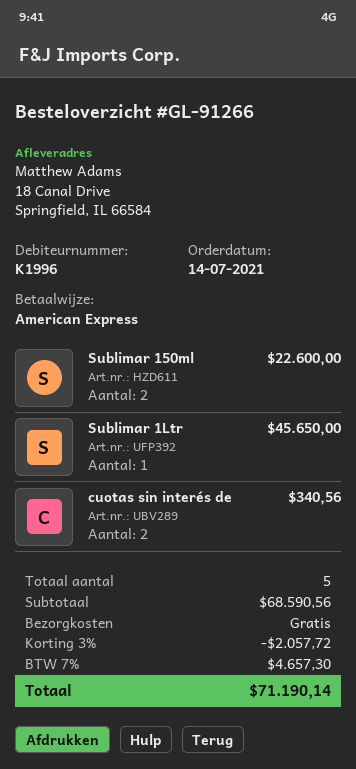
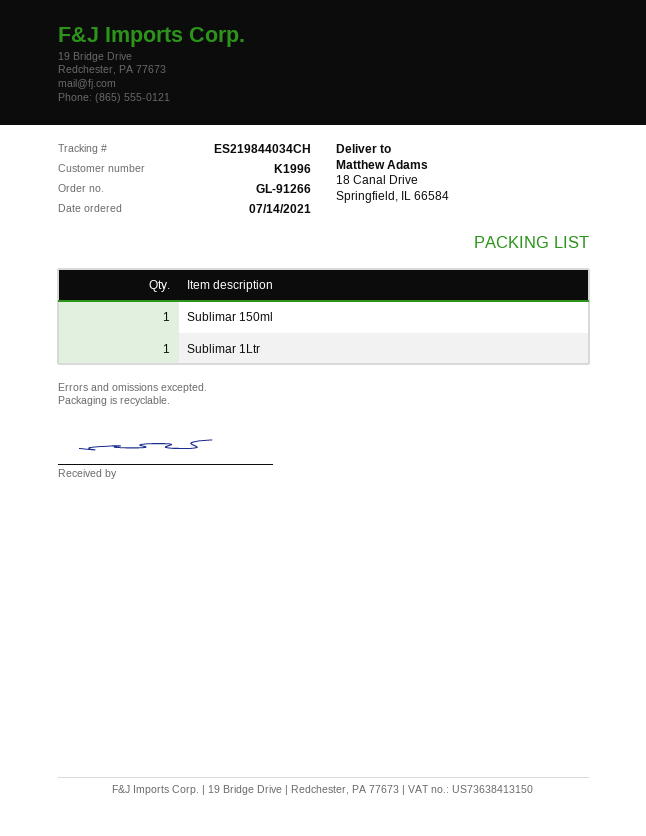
Sublimar 150ml: 2 -> 1
cuotas sin interés de: 2 -> none

